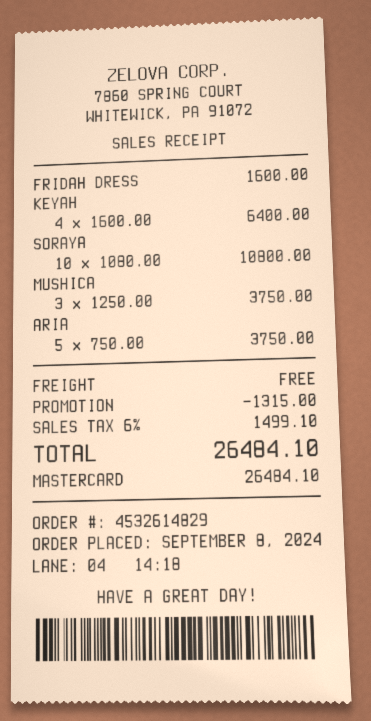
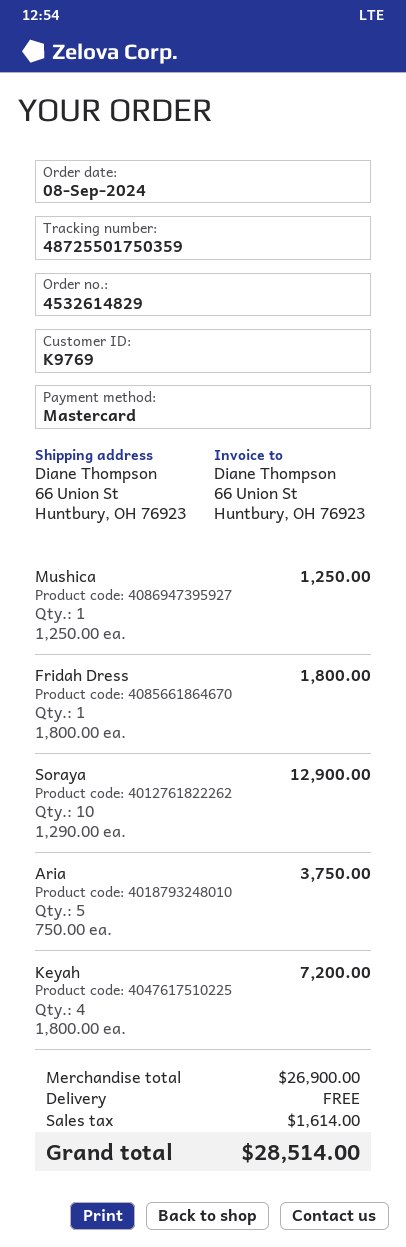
FRIDAH DRESS: 1 x 1600.00 = 1600.00 -> 1 x 1800.00 = 1800.00
KEYAH: 4 x 1600.00 = 6400.00 -> 4 x 1800.00 = 7200.00
SORAYA: 10 x 1080.00 = 10800.00 -> 10 x 1290.00 = 12900.00
MUSHICA: 3 x 1250.00 = 3750.00 -> 1 x 1250.00 = 1250.00
discount: 1315.00 -> none
tax: 1499.10 -> 1614.00
total: 26484.10 -> 28514.00

